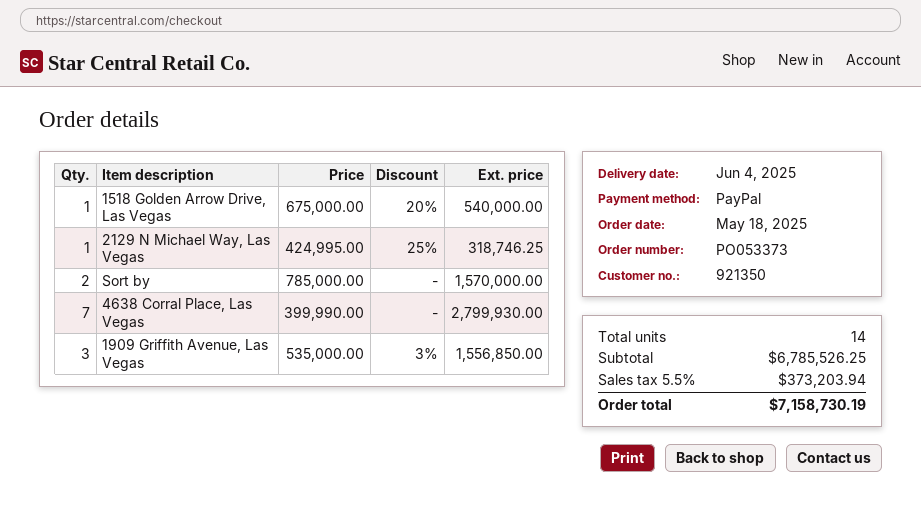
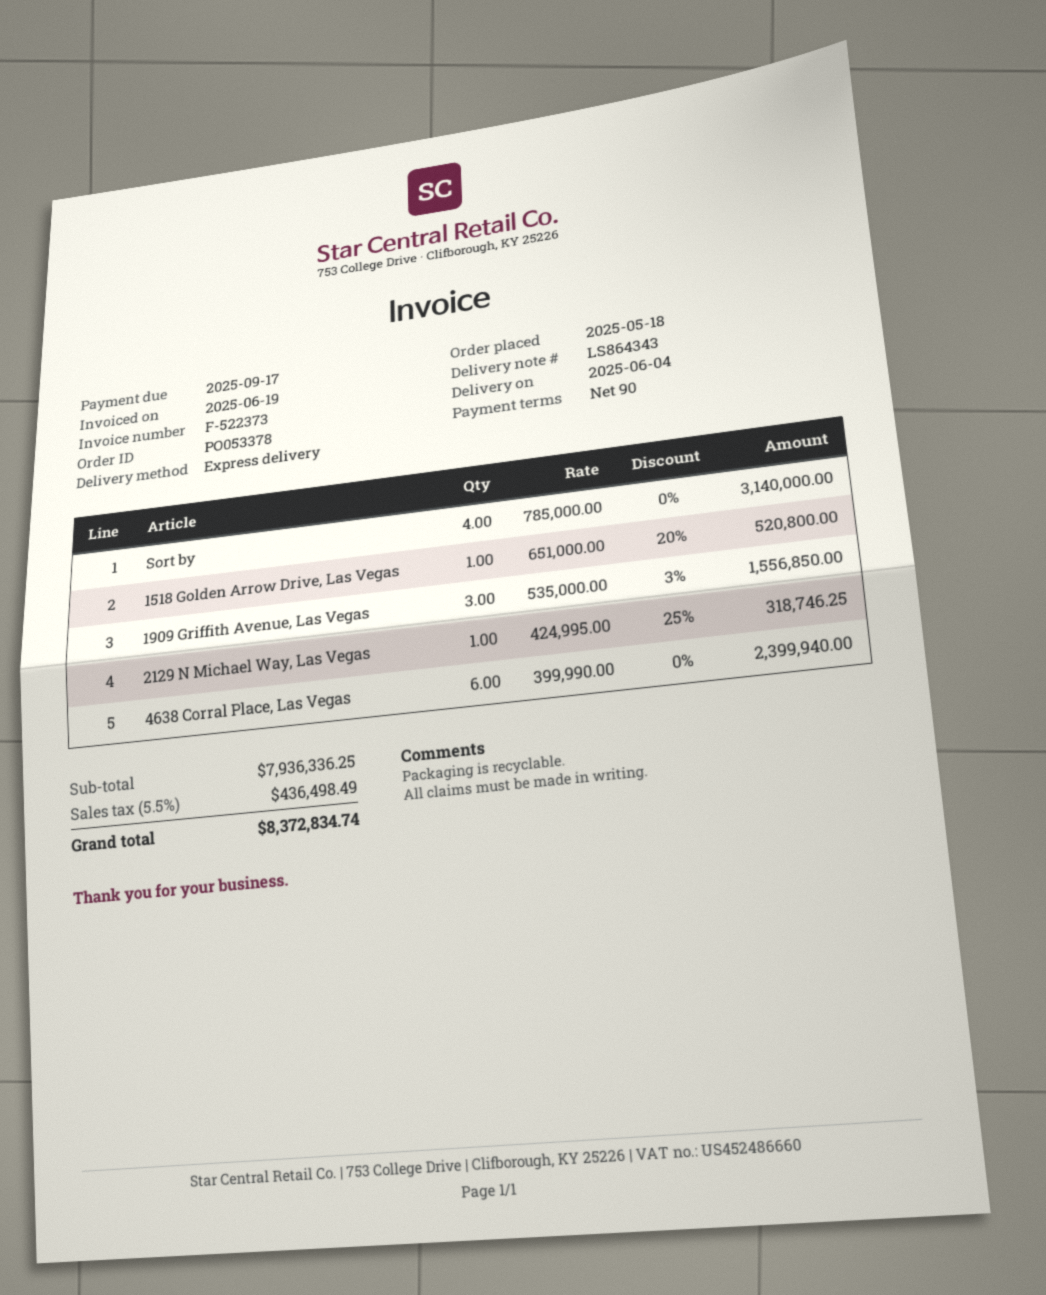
order number: PO053373 -> PO053378
1518 Golden Arrow Drive, Las Vegas: 1 x 675000.00 - 20% = 540000.00 -> 1 x 651000.00 - 20% = 520800.00
Sort by: 2 x 785000.00 = 1570000.00 -> 4 x 785000.00 = 3140000.00
4638 Corral Place, Las Vegas: 7 x 399990.00 = 2799930.00 -> 6 x 399990.00 = 2399940.00
subtotal: 6785526.25 -> 7936336.25
tax: 5.5% = 373203.94 -> 5.5% = 436498.49
total: 7158730.19 -> 8372834.74

